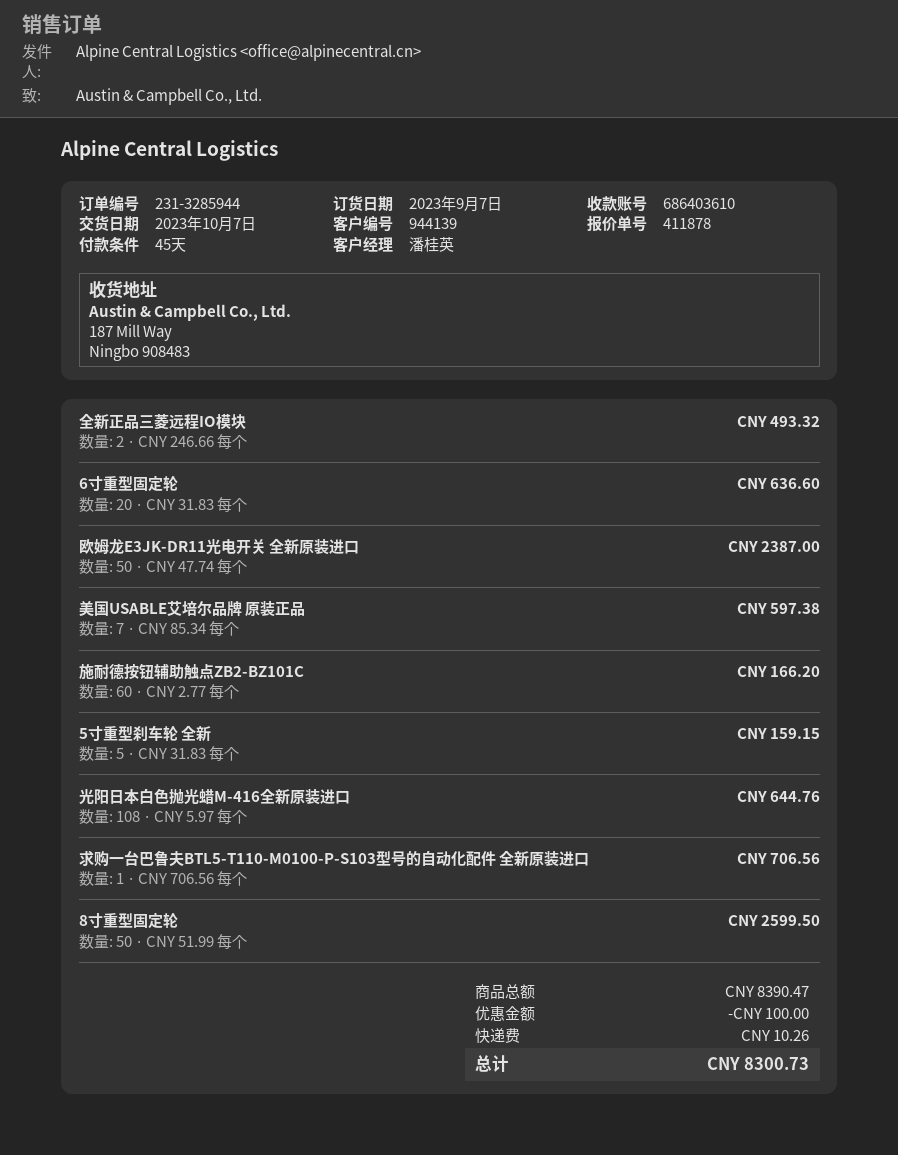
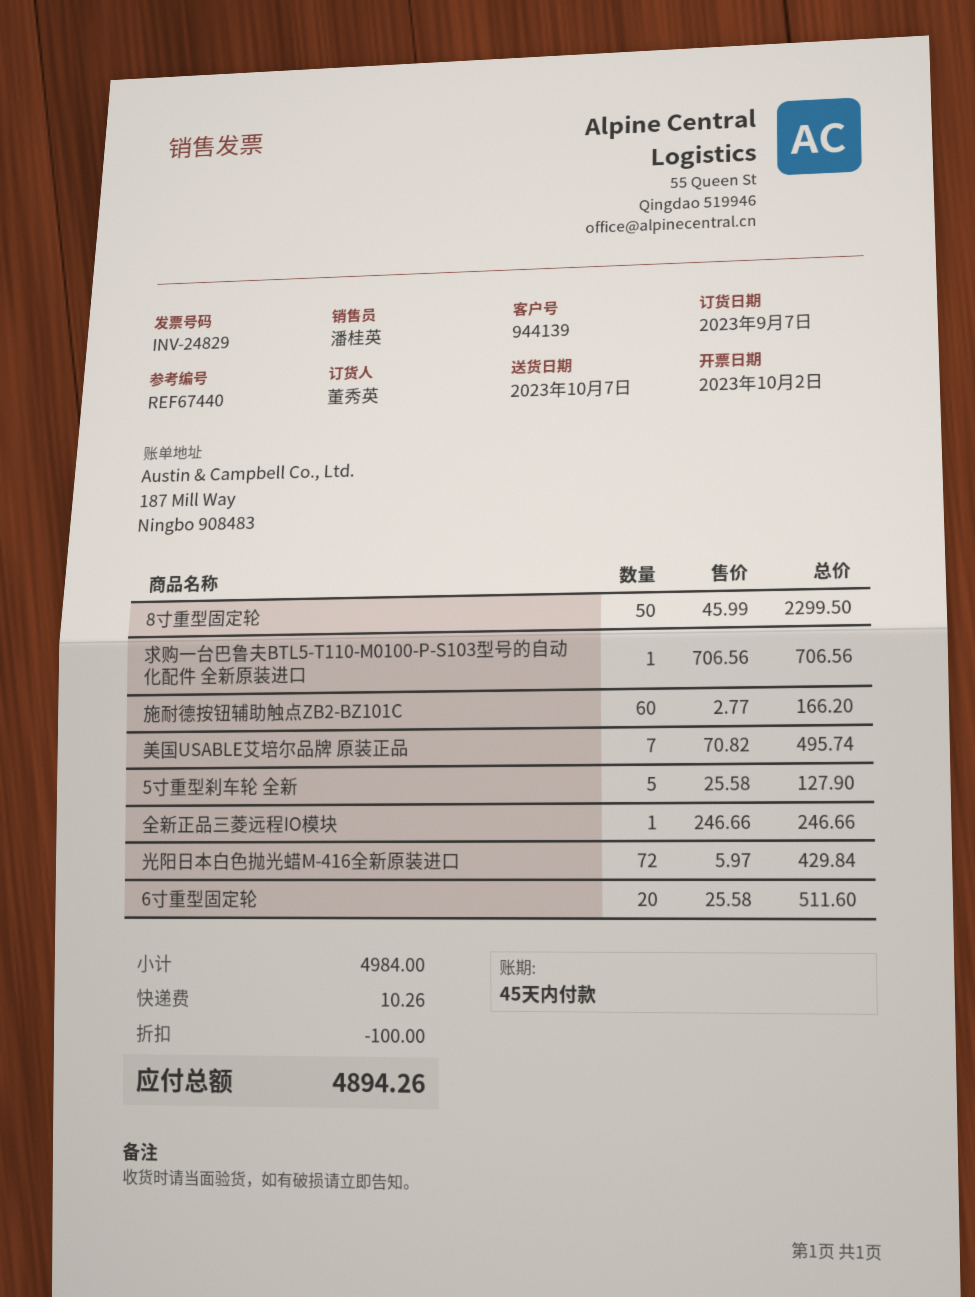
全新正品三菱远程IO模块: 2 x 246.66 = 493.32 -> 1 x 246.66 = 246.66
6寸重型固定轮: 20 x 31.83 = 636.60 -> 20 x 25.58 = 511.60
欧姆龙E3JK-DR11光电开关 全新原装进口: 50 x 47.74 = 2387.00 -> none
美国USABLE艾培尔品牌 原装正品: 7 x 85.34 = 597.38 -> 7 x 70.82 = 495.74
5寸重型刹车轮 全新: 5 x 31.83 = 159.15 -> 5 x 25.58 = 127.90
光阳日本白色抛光蜡M-416全新原装进口: 108 x 5.97 = 644.76 -> 72 x 5.97 = 429.84
8寸重型固定轮: 50 x 51.99 = 2599.50 -> 50 x 45.99 = 2299.50
subtotal: 8390.47 -> 4984.00
total: 8300.73 -> 4894.26

